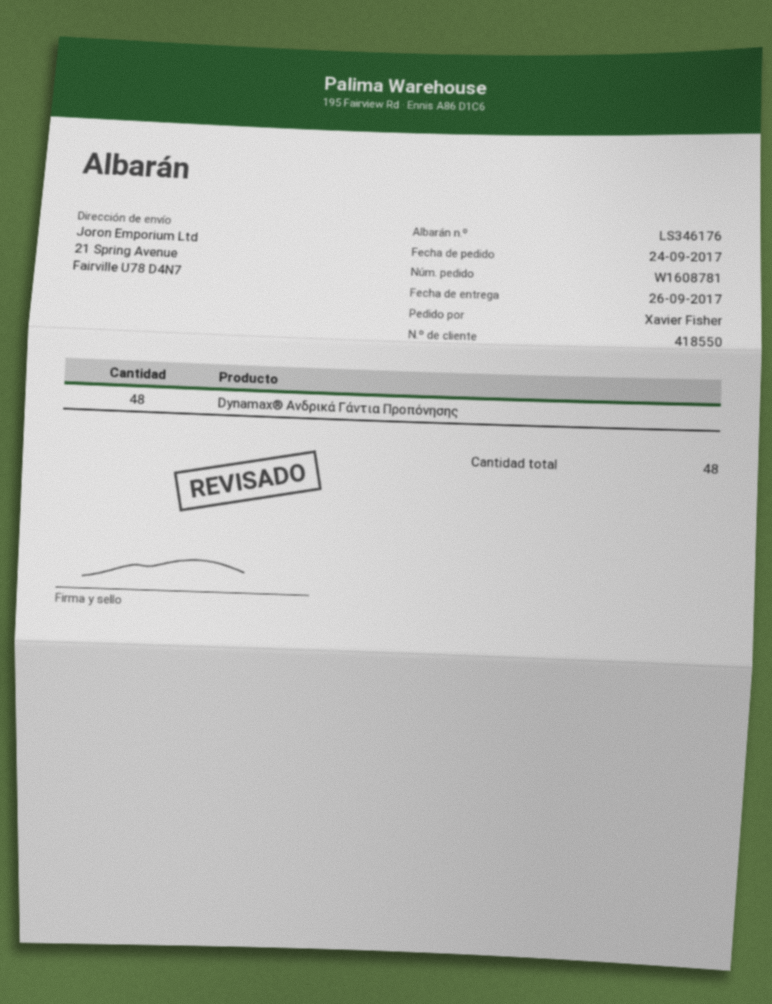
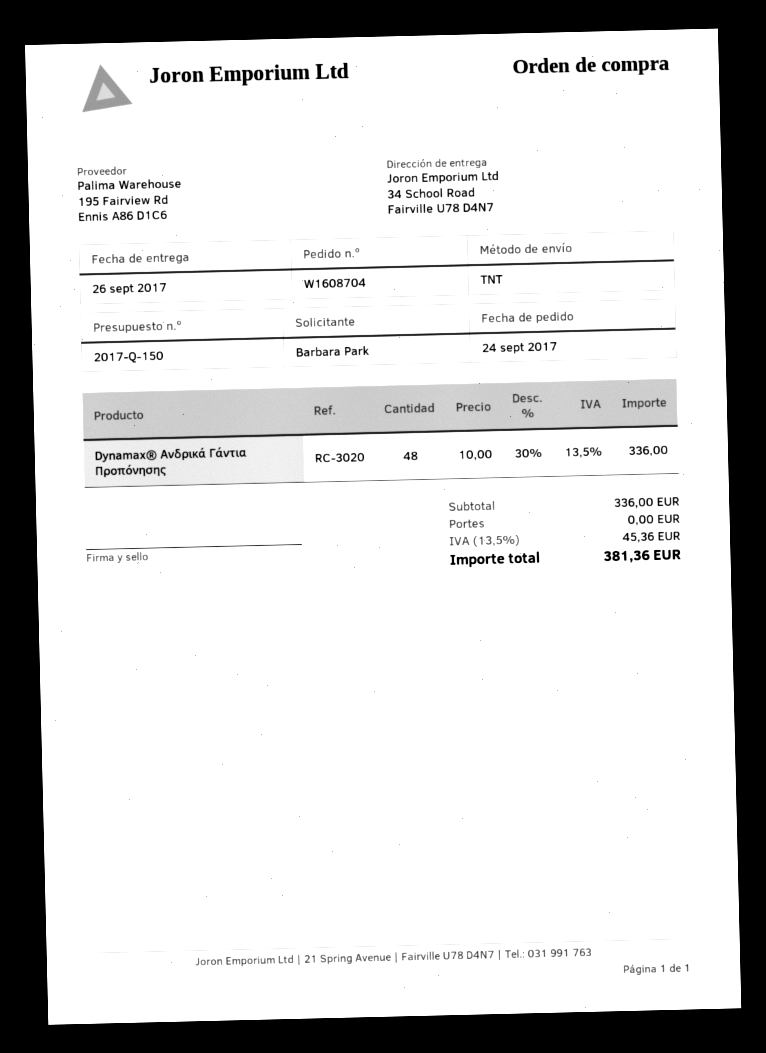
order number: W1608781 -> W1608704
ordered by: Xavier Fisher -> Barbara Park
ship to: 21 Spring Avenue, Fairville U78 D4N7 -> 34 School Road, Fairville U78 D4N7

